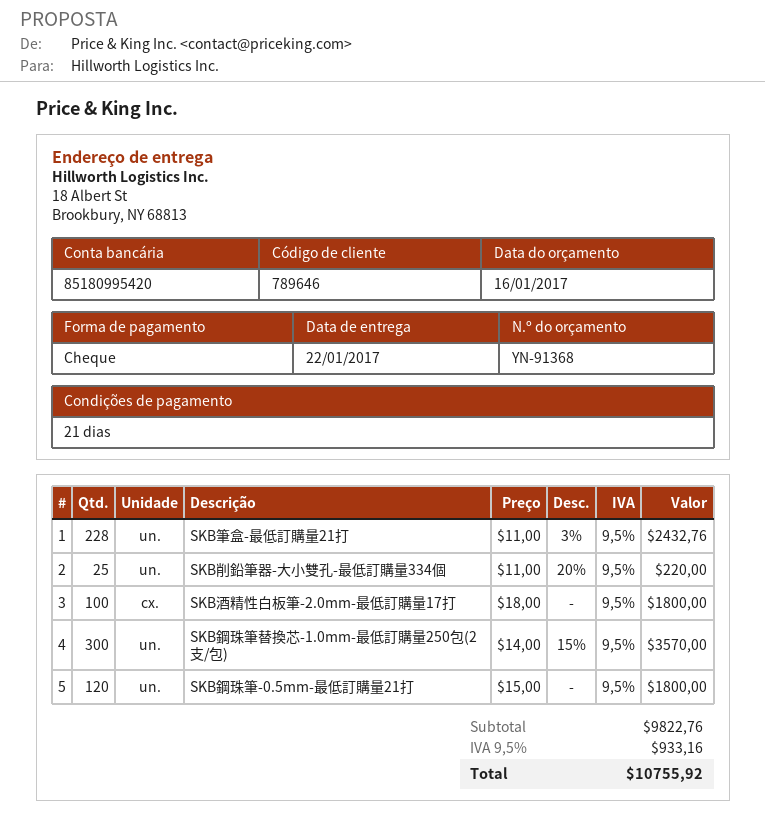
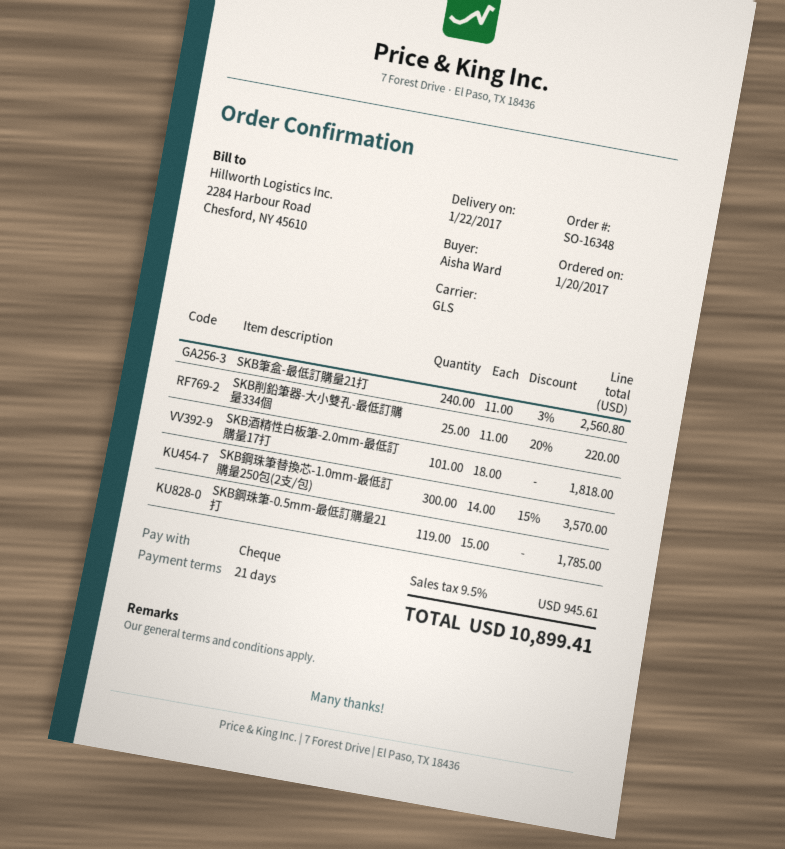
SKB筆盒-最低訂購量21打: 228 x 11.00 - 3% = 2432.76 -> 240 x 11.00 - 3% = 2560.80
SKB酒精性白板筆-2.0mm-最低訂購量17打: 100 x 18.00 = 1800.00 -> 101 x 18.00 = 1818.00
SKB鋼珠筆-0.5mm-最低訂購量21打: 120 x 15.00 = 1800.00 -> 119 x 15.00 = 1785.00
tax: 9.5% = 933.16 -> 9.5% = 945.61
total: 10755.92 -> 10899.41

